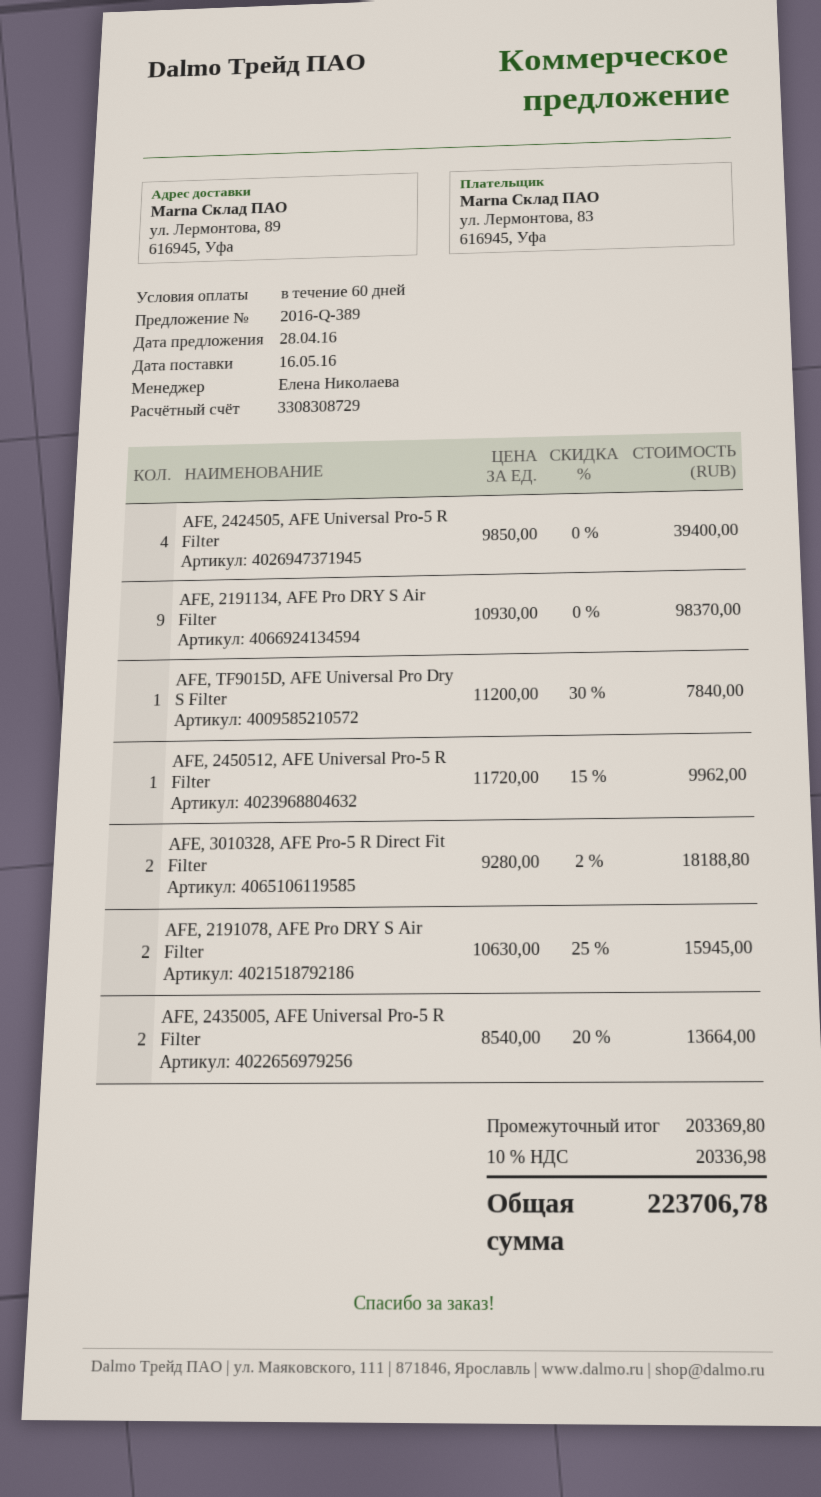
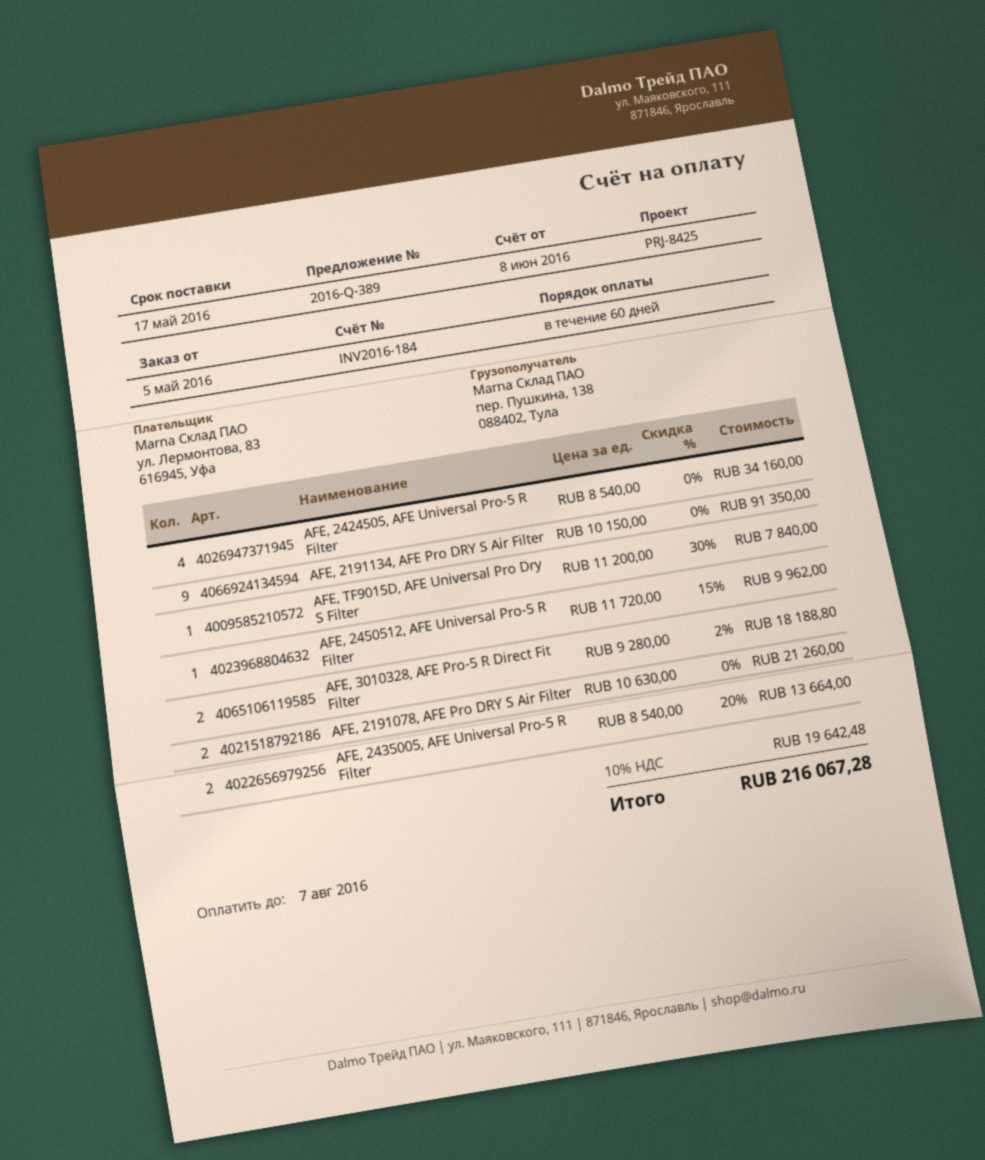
delivery date: 2016-05-16 -> 2016-05-17
ship to: ул. Лермонтова, 89, 616945, Уфа -> пер. Пушкина, 138, 088402, Тула
AFE, 2424505, AFE Universal Pro-5 R Filter: 4 x 9850.00 = 39400.00 -> 4 x 8540.00 = 34160.00
AFE, 2191134, AFE Pro DRY S Air Filter: 9 x 10930.00 = 98370.00 -> 9 x 10150.00 = 91350.00
AFE, 2191078, AFE Pro DRY S Air Filter: 2 x 10630.00 - 25% = 15945.00 -> 2 x 10630.00 = 21260.00
tax: 10% = 20336.98 -> 10% = 19642.48
total: 223706.78 -> 216067.28

